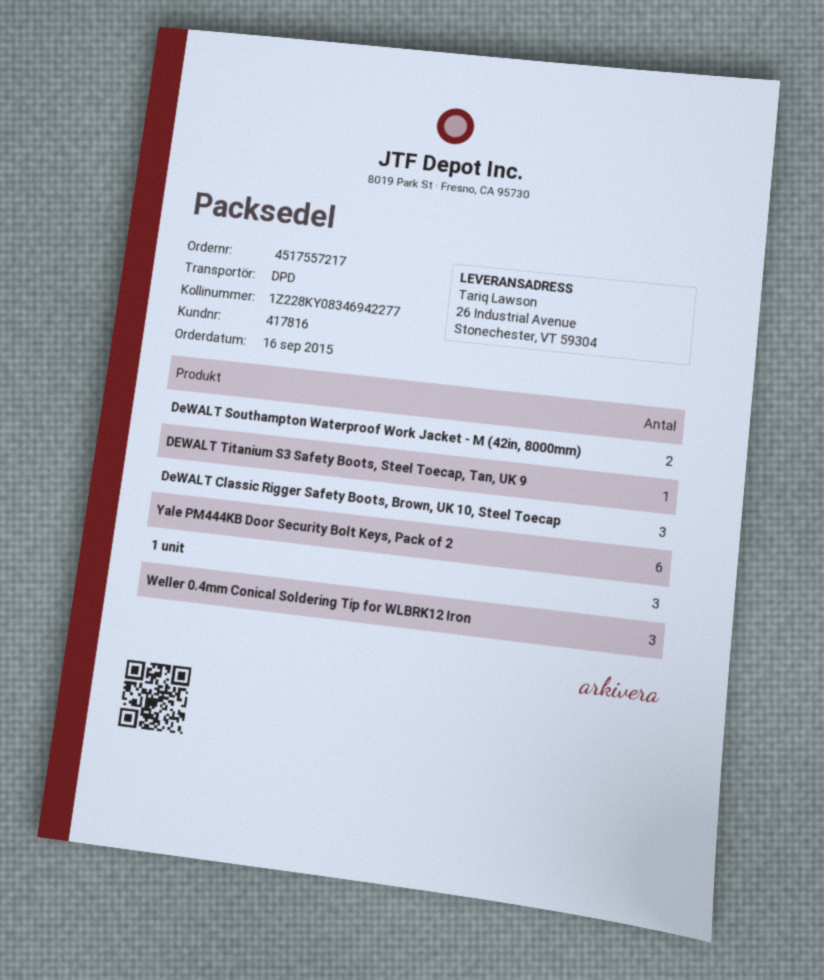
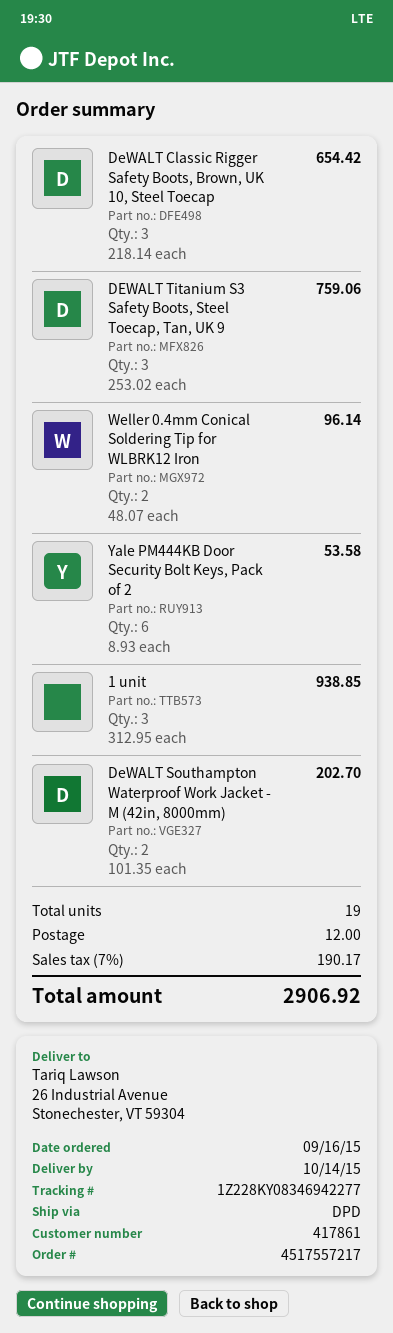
customer number: 417816 -> 417861
DEWALT Titanium S3 Safety Boots, Steel Toecap, Tan, UK 9: 1 -> 3
Weller 0.4mm Conical Soldering Tip for WLBRK12 Iron: 3 -> 2

